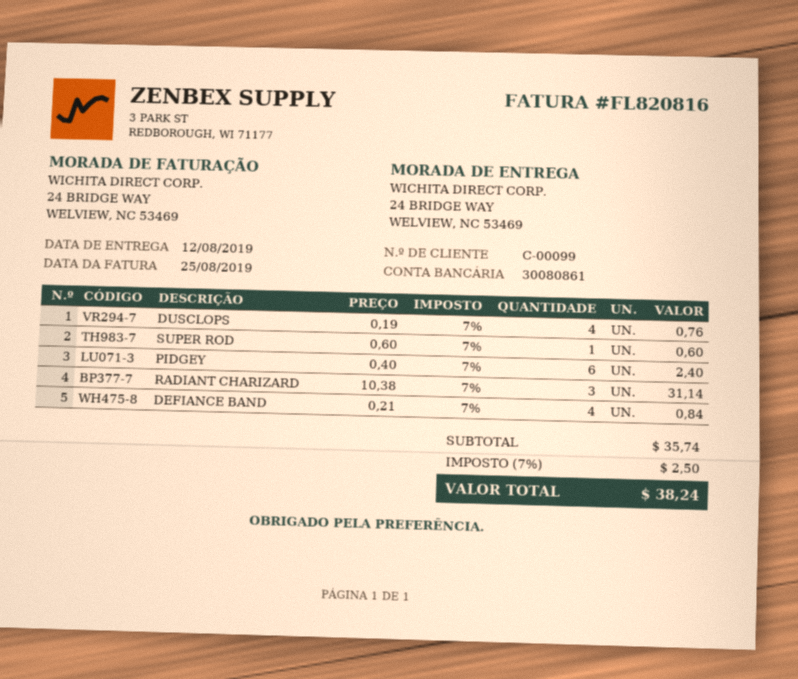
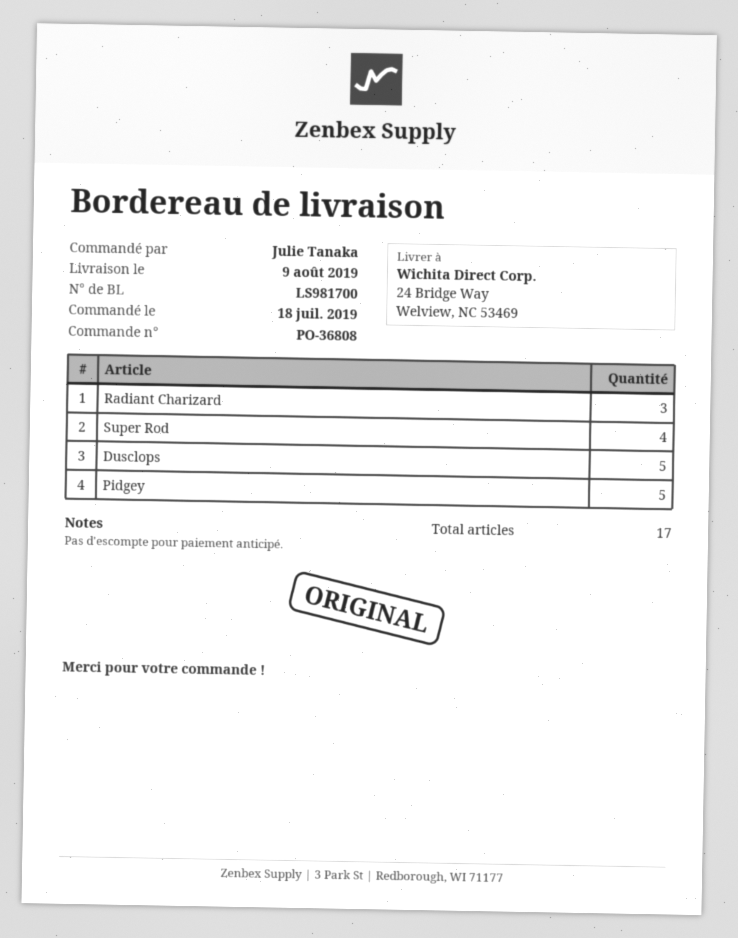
delivery date: 2019-08-12 -> 2019-08-09
DUSCLOPS: 4 -> 5
SUPER ROD: 1 -> 4
PIDGEY: 6 -> 5
DEFIANCE BAND: 4 -> none

